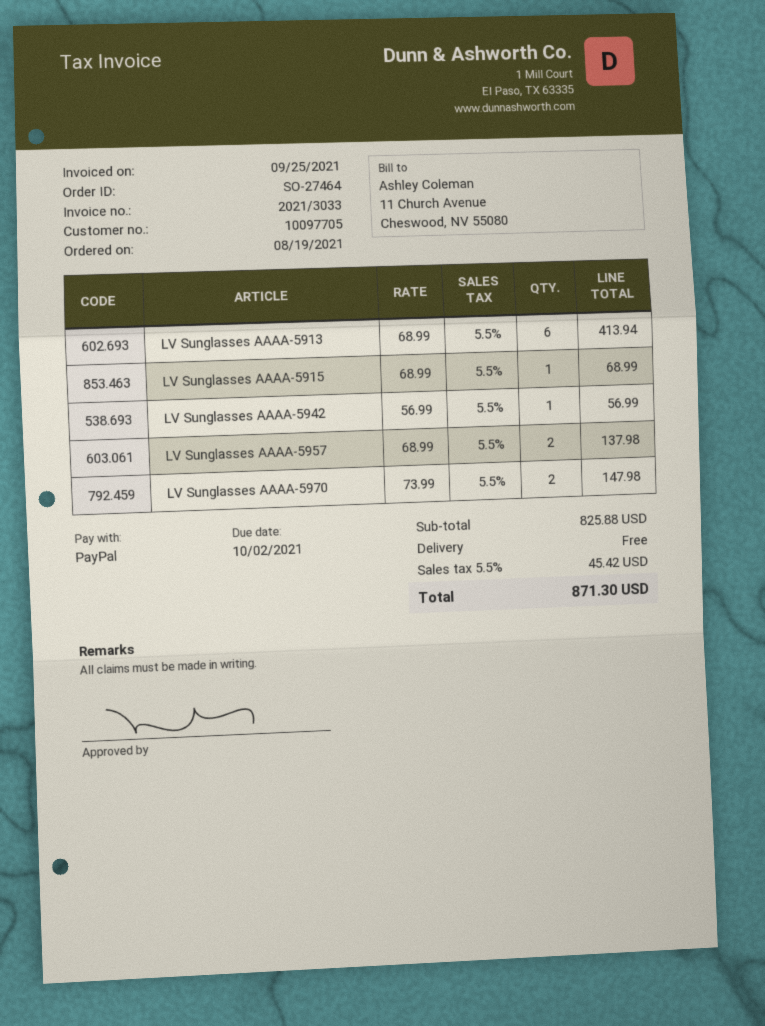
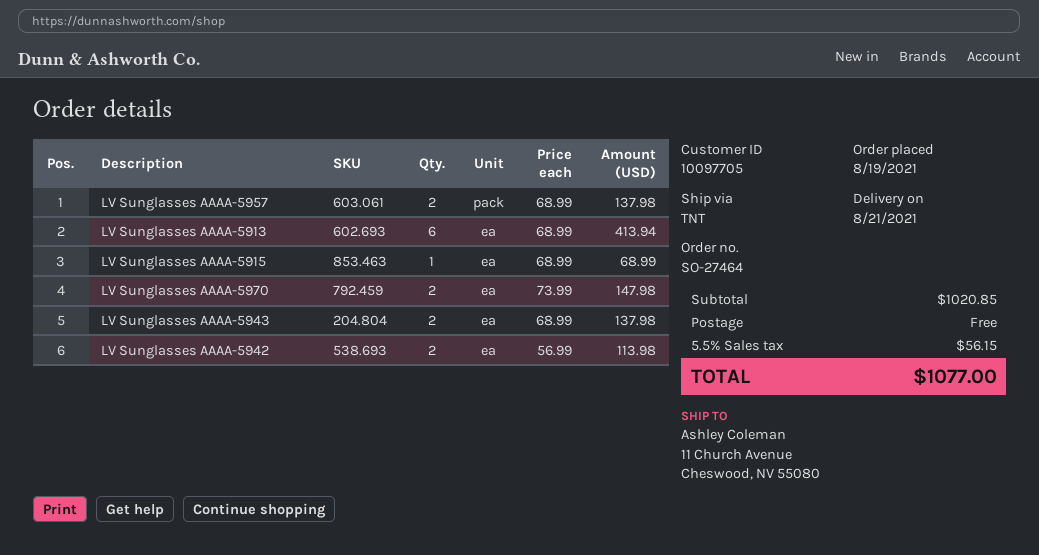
LV Sunglasses AAAA-5942: 1 x 56.99 = 56.99 -> 2 x 56.99 = 113.98
LV Sunglasses AAAA-5943: none -> 2 x 68.99 = 137.98
subtotal: 825.88 -> 1020.85
tax: 5.5% = 45.42 -> 5.5% = 56.15
total: 871.30 -> 1077.00

